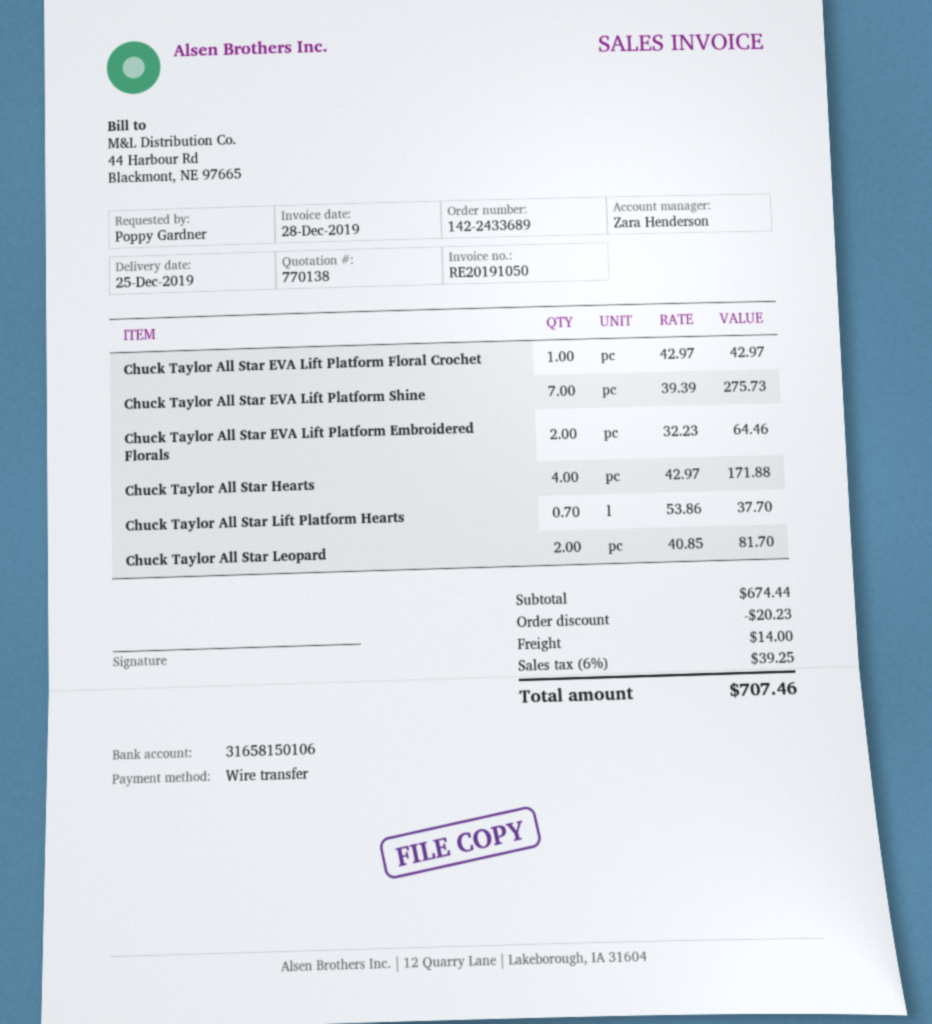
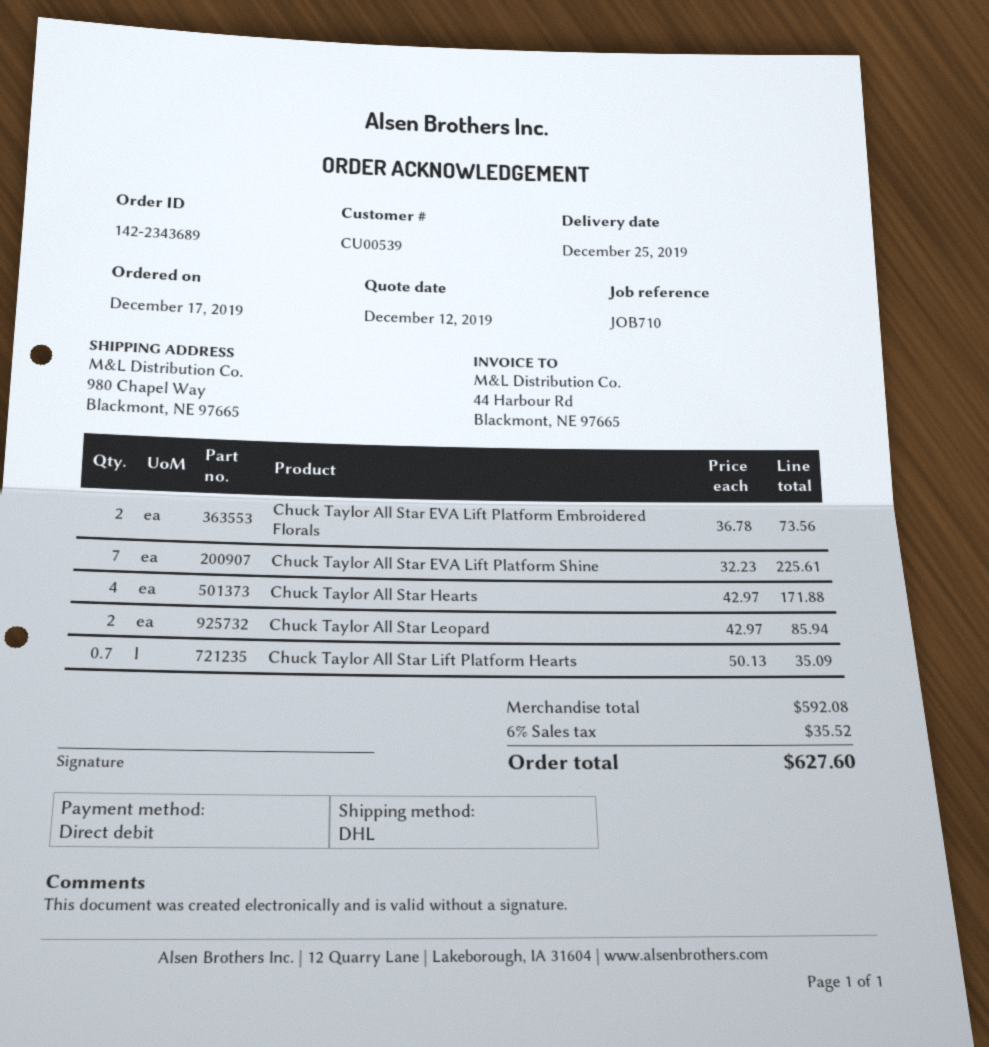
order number: 142-2433689 -> 142-2343689
payment method: bank transfer -> direct debit
Chuck Taylor All Star EVA Lift Platform Floral Crochet: 1 x 42.97 = 42.97 -> none
Chuck Taylor All Star EVA Lift Platform Shine: 7 x 39.39 = 275.73 -> 7 x 32.23 = 225.61
Chuck Taylor All Star EVA Lift Platform Embroidered Florals: 2 x 32.23 = 64.46 -> 2 x 36.78 = 73.56
Chuck Taylor All Star Lift Platform Hearts: 0.7 x 53.86 = 37.70 -> 0.7 x 50.13 = 35.09
Chuck Taylor All Star Leopard: 2 x 40.85 = 81.70 -> 2 x 42.97 = 85.94
subtotal: 674.44 -> 592.08
discount: 20.23 -> none
shipping: 14.00 -> none
tax: 6% = 39.25 -> 6% = 35.52
total: 707.46 -> 627.60

